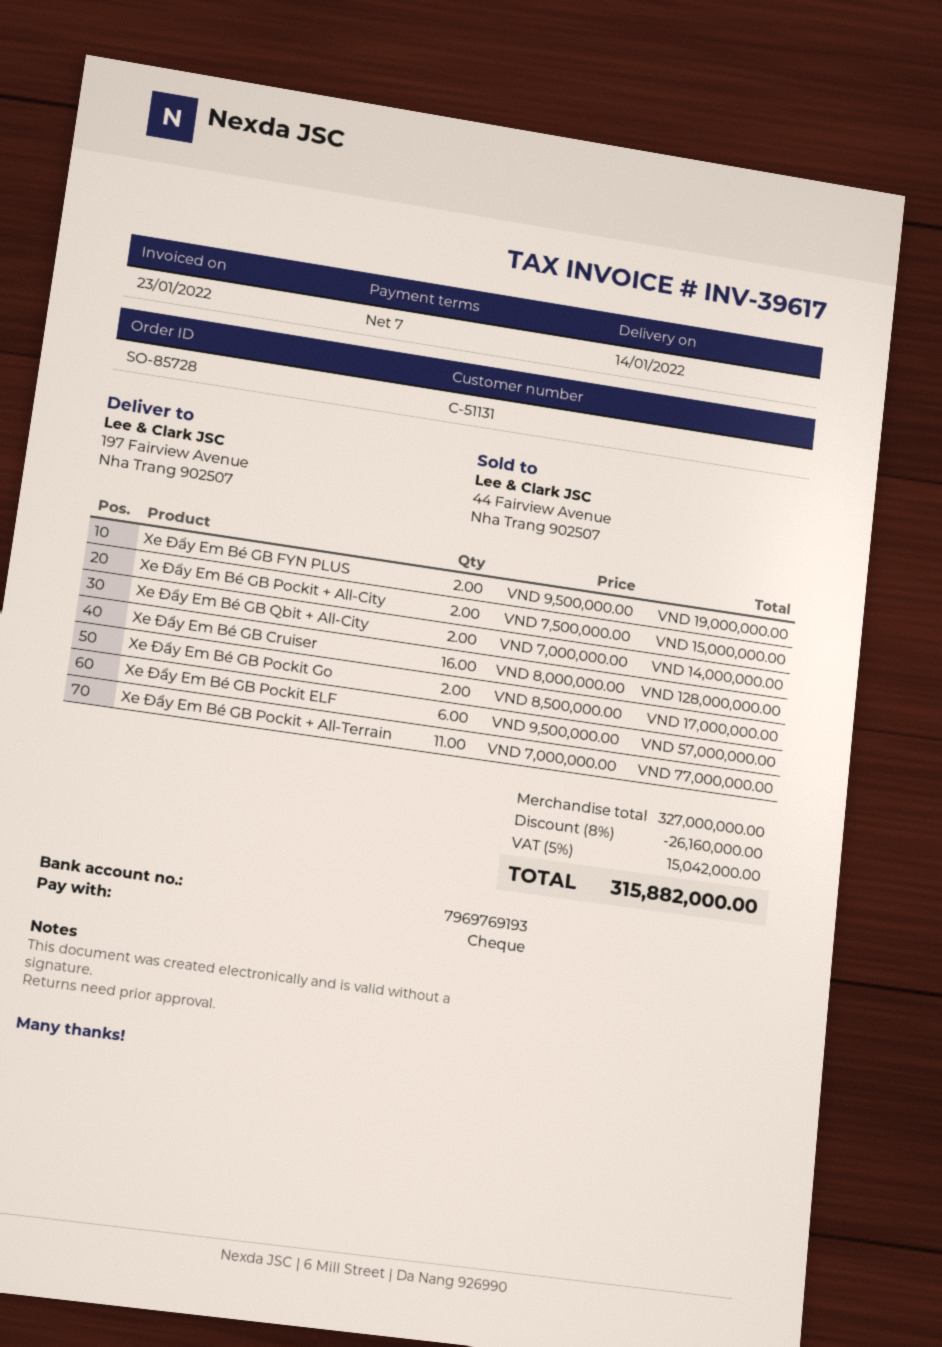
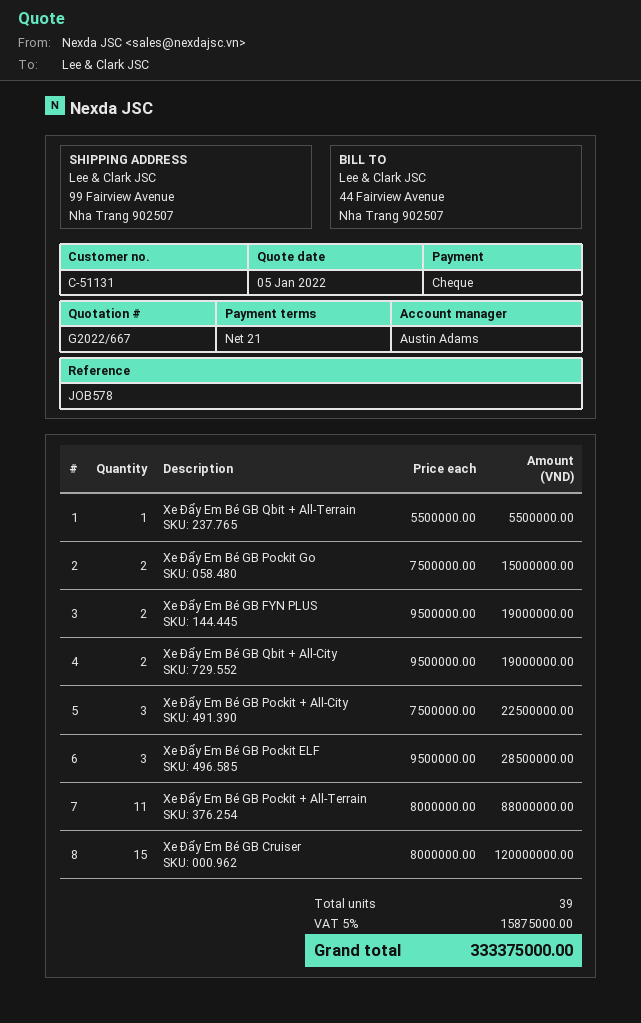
payment terms: 7 days -> 21 days
ship to: 197 Fairview Avenue, Nha Trang 902507 -> 99 Fairview Avenue, Nha Trang 902507
Xe Đẩy Em Bé GB Pockit + All-City: 2 x 7500000.00 = 15000000.00 -> 3 x 7500000.00 = 22500000.00
Xe Đẩy Em Bé GB Qbit + All-City: 2 x 7000000.00 = 14000000.00 -> 2 x 9500000.00 = 19000000.00
Xe Đẩy Em Bé GB Cruiser: 16 x 8000000.00 = 128000000.00 -> 15 x 8000000.00 = 120000000.00
Xe Đẩy Em Bé GB Pockit Go: 2 x 8500000.00 = 17000000.00 -> 2 x 7500000.00 = 15000000.00
Xe Đẩy Em Bé GB Pockit ELF: 6 x 9500000.00 = 57000000.00 -> 3 x 9500000.00 = 28500000.00
Xe Đẩy Em Bé GB Pockit + All-Terrain: 11 x 7000000.00 = 77000000.00 -> 11 x 8000000.00 = 88000000.00
Xe Đẩy Em Bé GB Qbit + All-Terrain: none -> 1 x 5500000.00 = 5500000.00
discount: 8% = 26160000.00 -> none
tax: 5% = 15042000.00 -> 5% = 15875000.00
total: 315882000.00 -> 333375000.00

